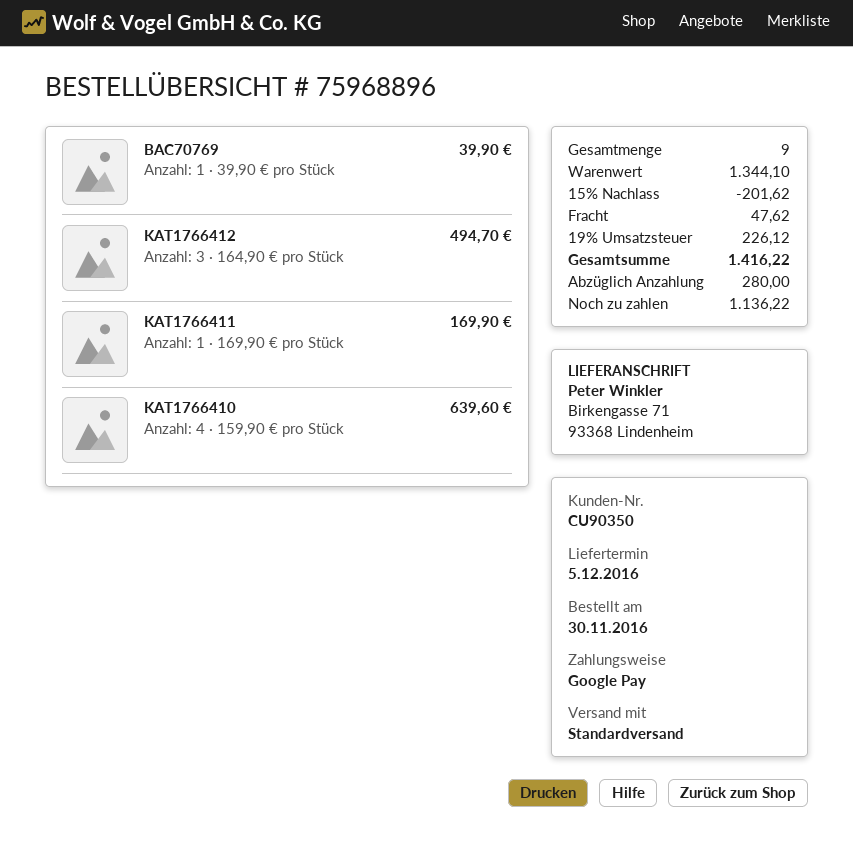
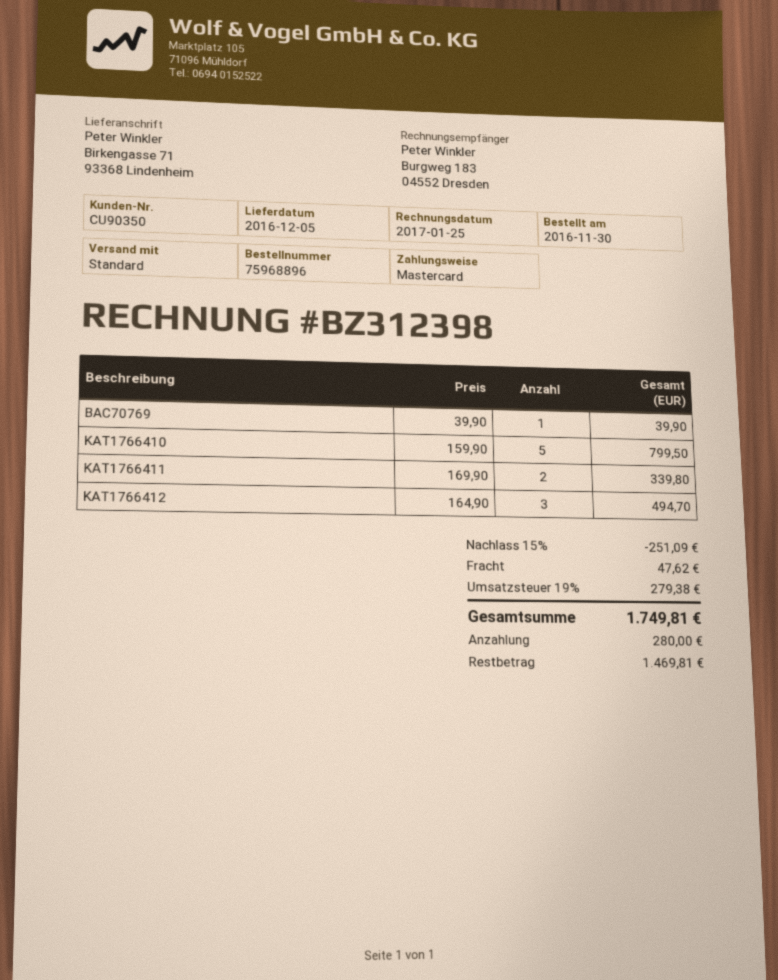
payment method: Google Pay -> Mastercard
KAT1766411: 1 x 169.90 = 169.90 -> 2 x 169.90 = 339.80
KAT1766410: 4 x 159.90 = 639.60 -> 5 x 159.90 = 799.50
discount: 15% = 201.62 -> 15% = 251.09
tax: 19% = 226.12 -> 19% = 279.38
total: 1416.22 -> 1749.81
balance: 1136.22 -> 1469.81

